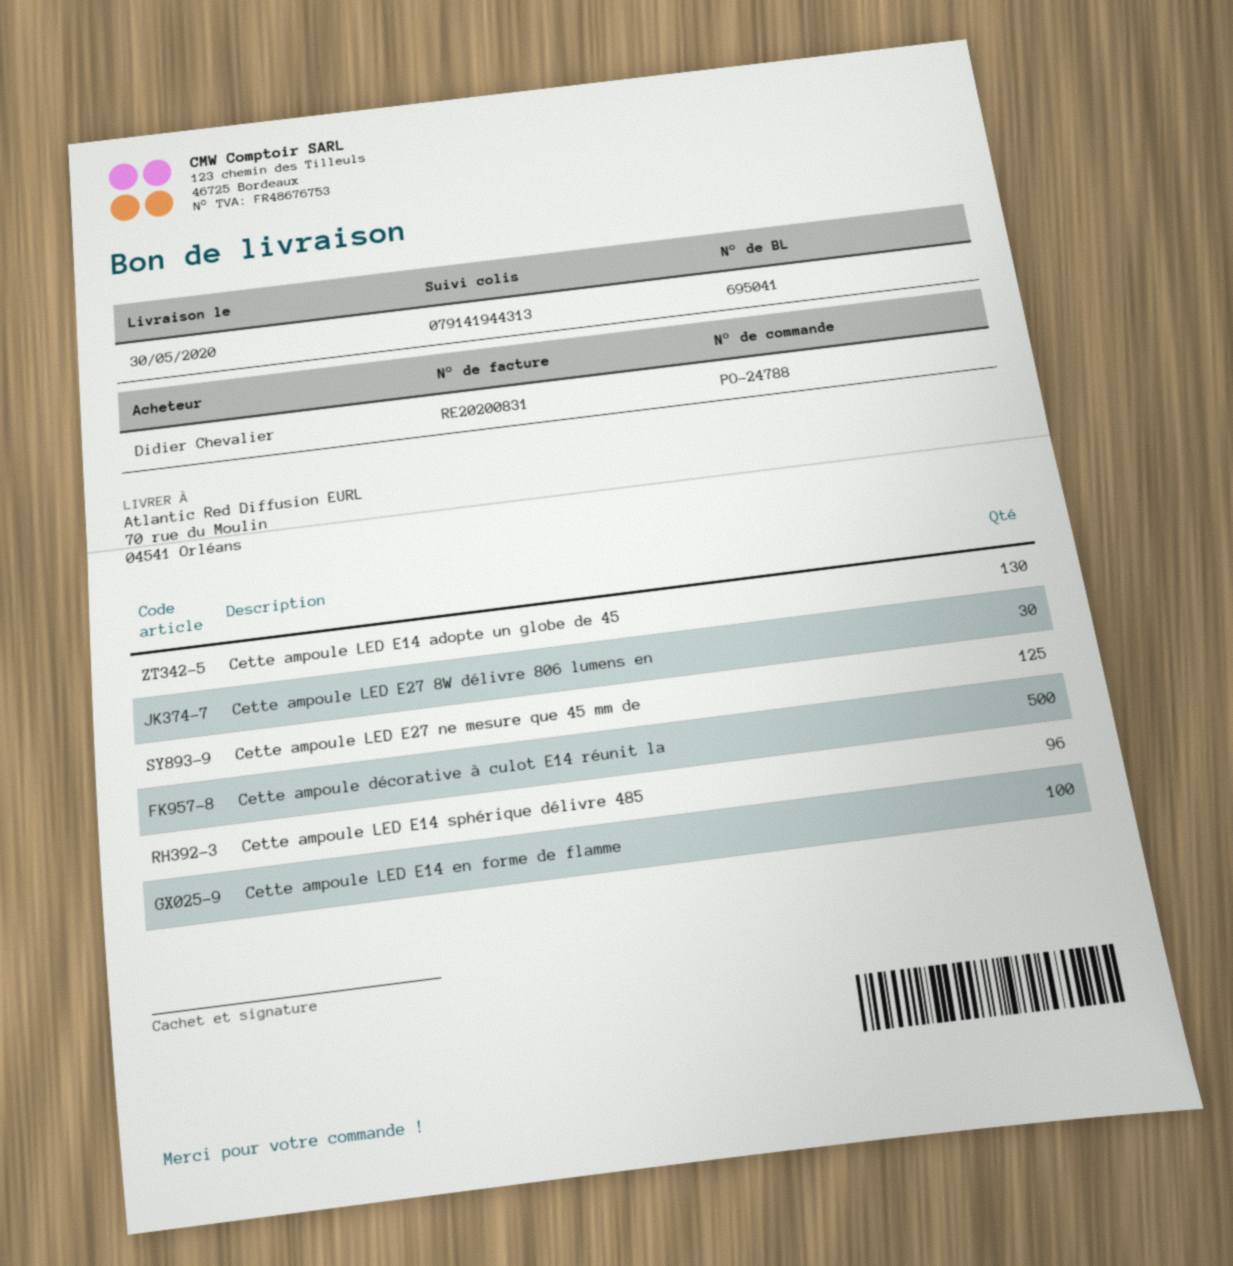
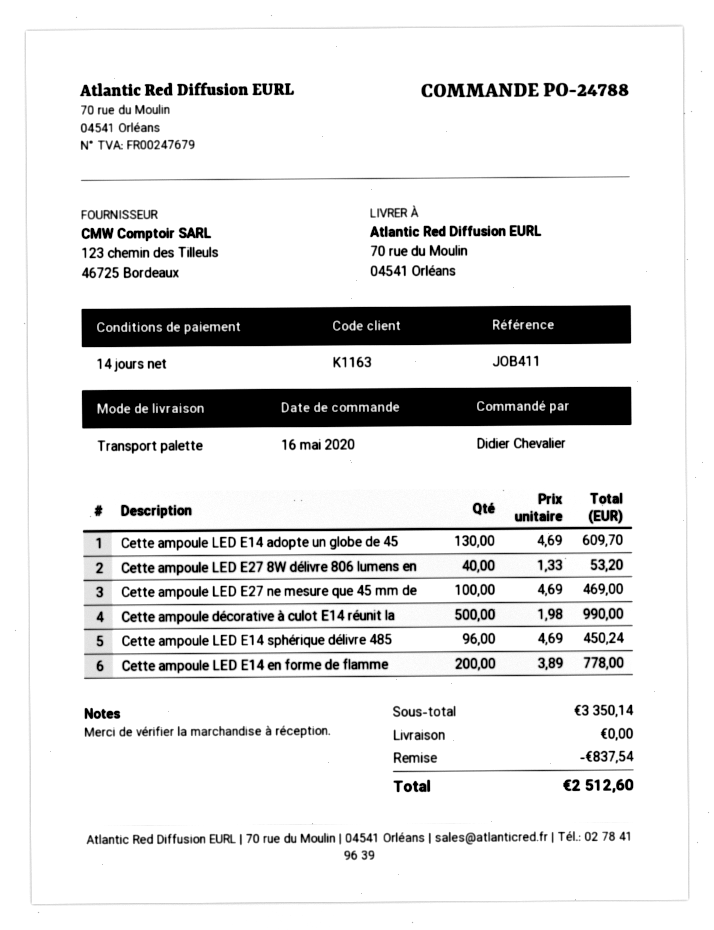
Cette ampoule LED E27 8W délivre 806 lumens en: 30 -> 40
Cette ampoule LED E27 ne mesure que 45 mm de: 125 -> 100
Cette ampoule LED E14 en forme de flamme: 100 -> 200

